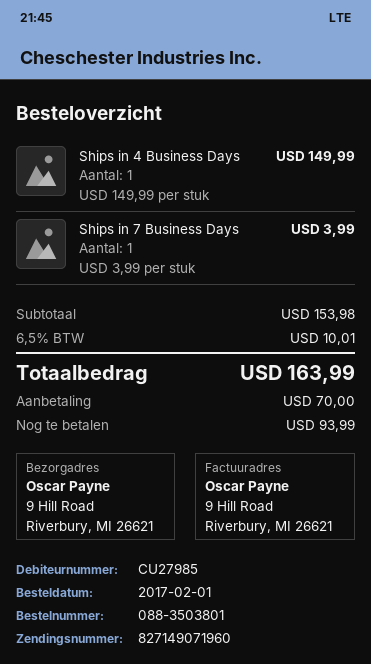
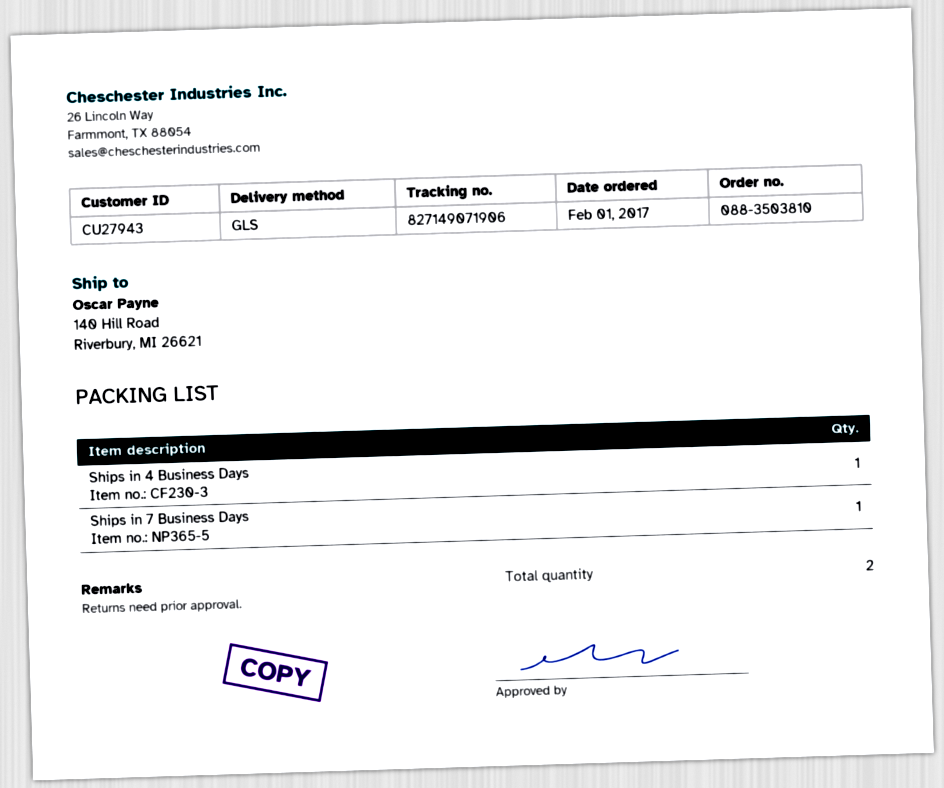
order number: 088-3503801 -> 088-3503810
customer number: CU27985 -> CU27943
tracking number: 827149071960 -> 827149071906
ship to: 9 Hill Road, Riverbury, MI 26621 -> 140 Hill Road, Riverbury, MI 26621

